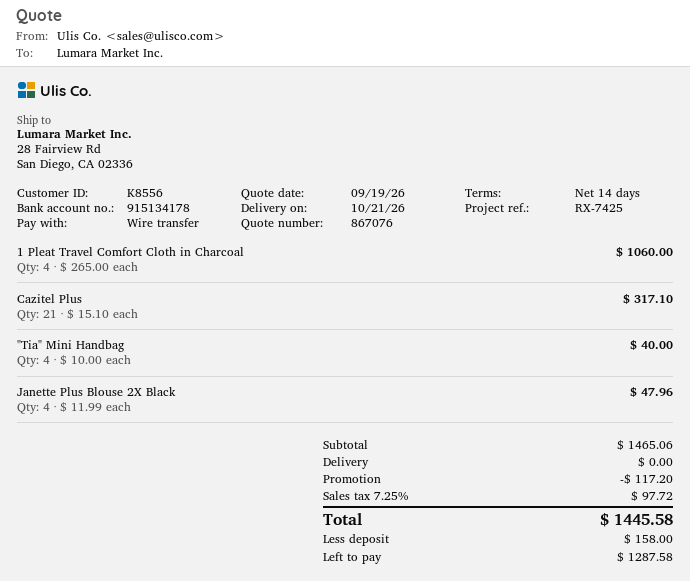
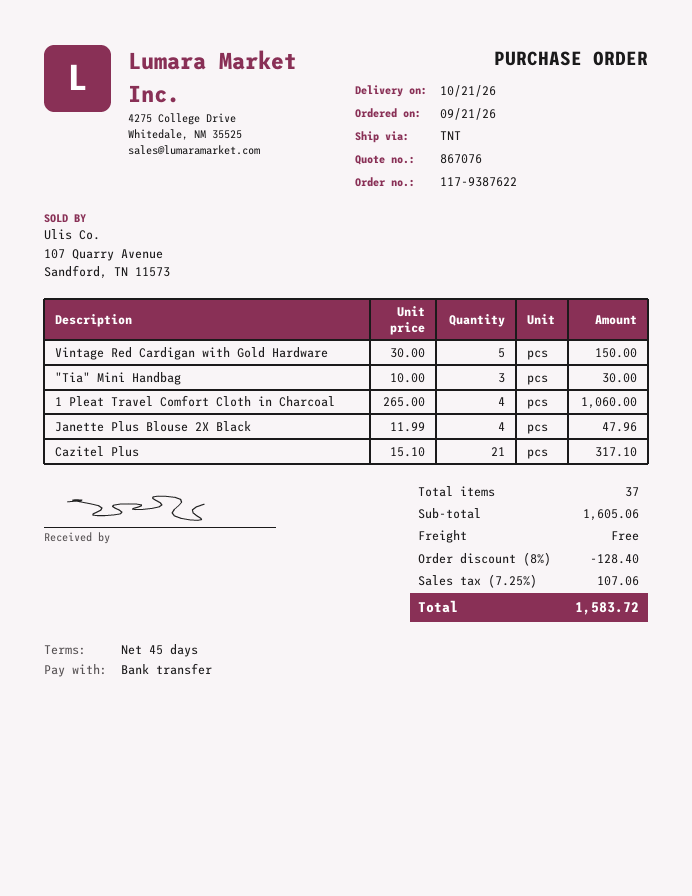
payment terms: 14 days -> 45 days
"Tia" Mini Handbag: 4 x 10.00 = 40.00 -> 3 x 10.00 = 30.00
Vintage Red Cardigan with Gold Hardware: none -> 5 x 30.00 = 150.00
subtotal: 1465.06 -> 1605.06
discount: 117.20 -> 128.40
tax: 7.25% = 97.72 -> 7.25% = 107.06
total: 1445.58 -> 1583.72

